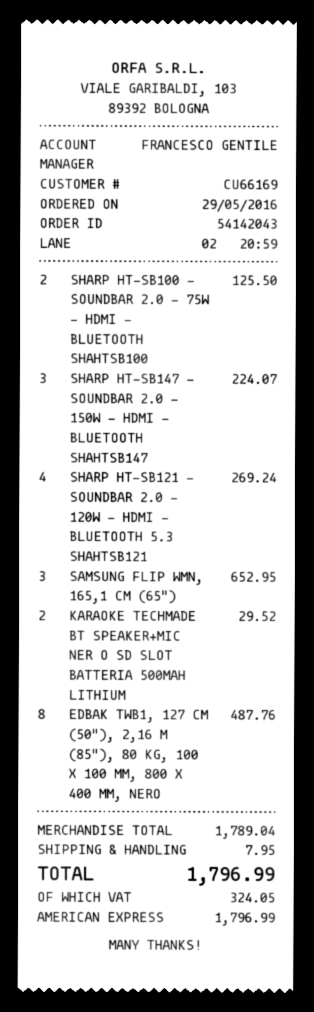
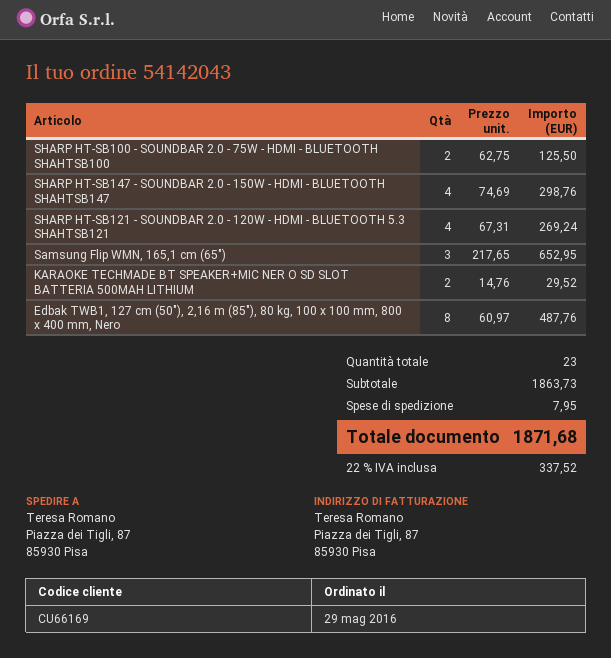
SHARP HT-SB147 - SOUNDBAR 2.0 - 150W - HDMI - BLUETOOTH SHAHTSB147: 3 for 224.07 -> 4 for 298.76
subtotal: 1789.04 -> 1863.73
tax: 324.05 -> 337.52
total: 1796.99 -> 1871.68

